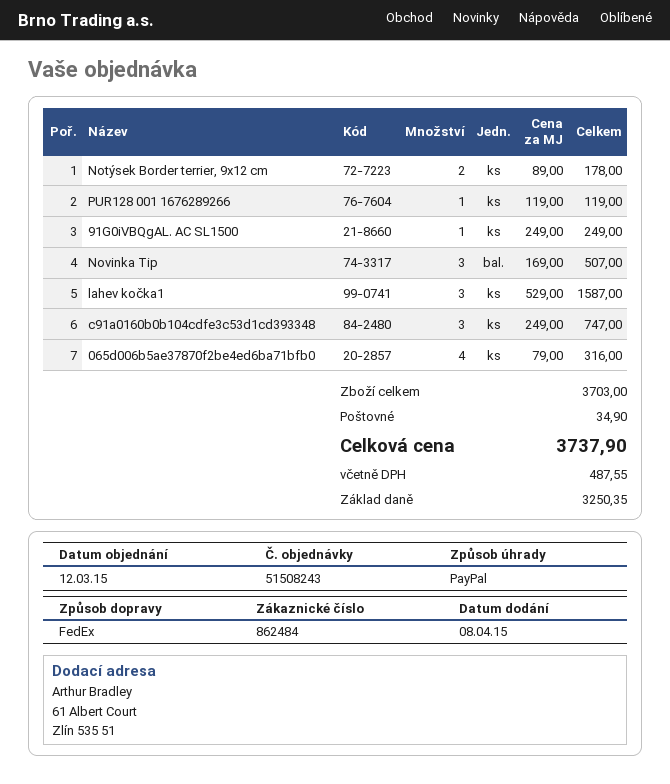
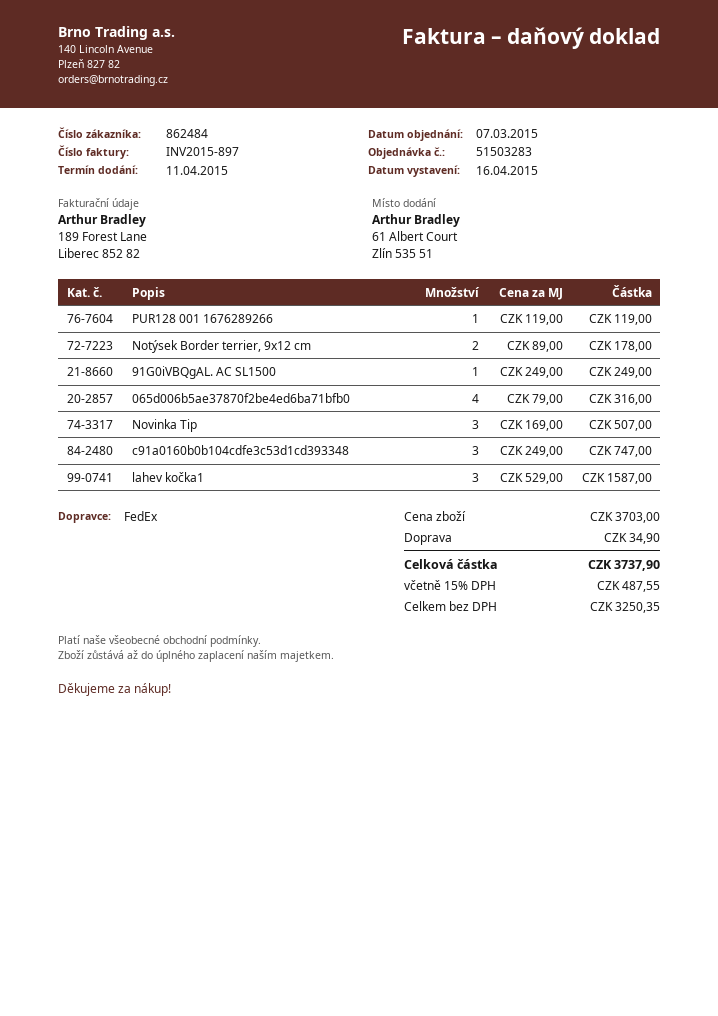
order number: 51508243 -> 51503283
order date: 2015-03-12 -> 2015-03-07
delivery date: 2015-04-08 -> 2015-04-11

